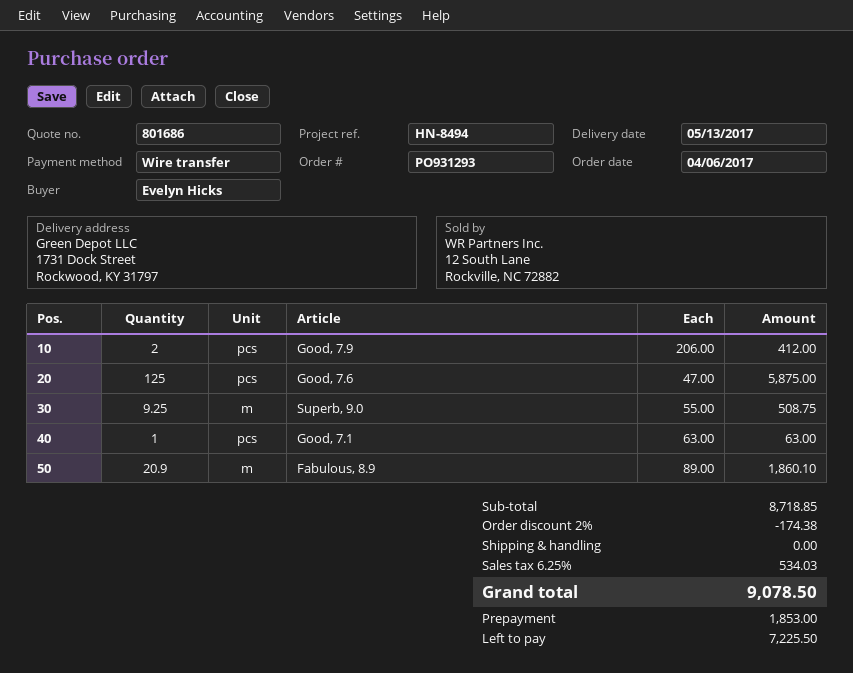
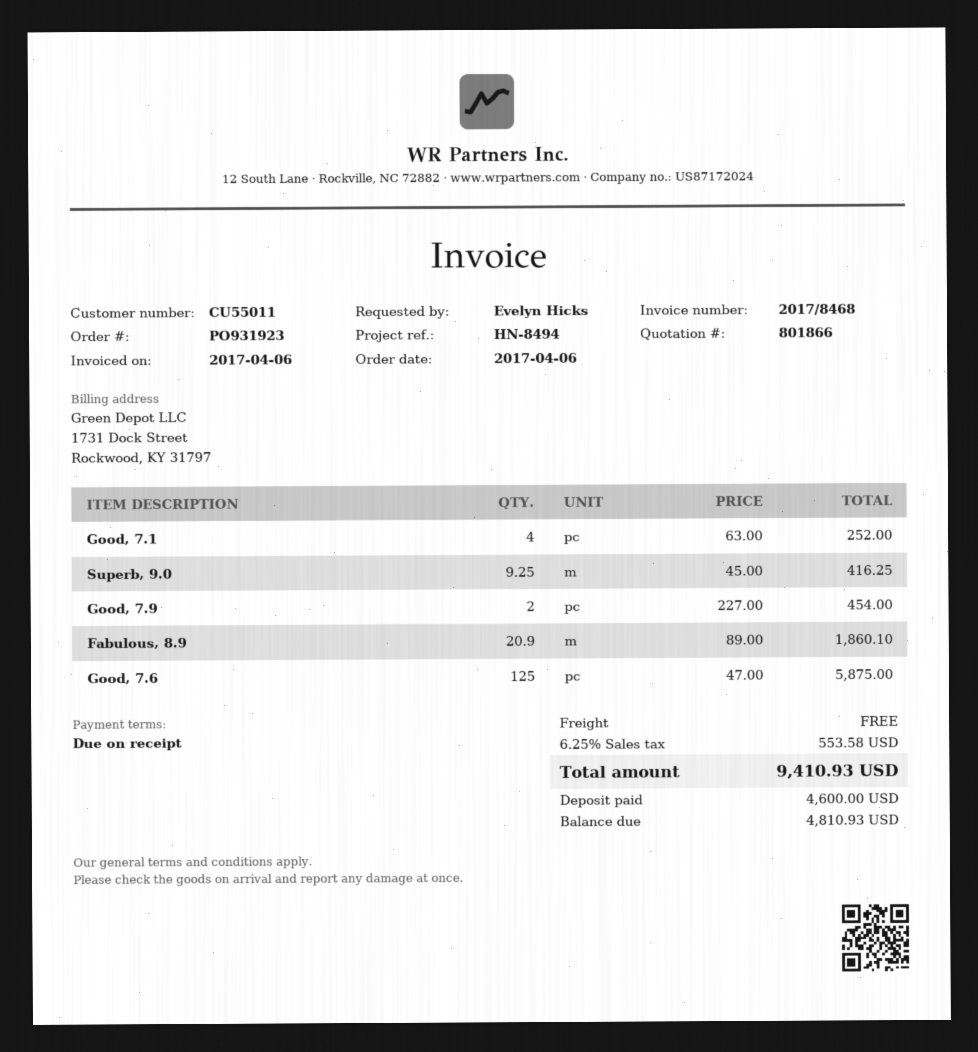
quote number: 801686 -> 801866
order number: PO931293 -> PO931923
Good, 7.9: 2 x 206.00 = 412.00 -> 2 x 227.00 = 454.00
Superb, 9.0: 9.25 x 55.00 = 508.75 -> 9.25 x 45.00 = 416.25
Good, 7.1: 1 x 63.00 = 63.00 -> 4 x 63.00 = 252.00
discount: 2% = 174.38 -> none
tax: 6.25% = 534.03 -> 6.25% = 553.58
total: 9078.50 -> 9410.93
deposit: 1853.00 -> 4600.00
balance: 7225.50 -> 4810.93

